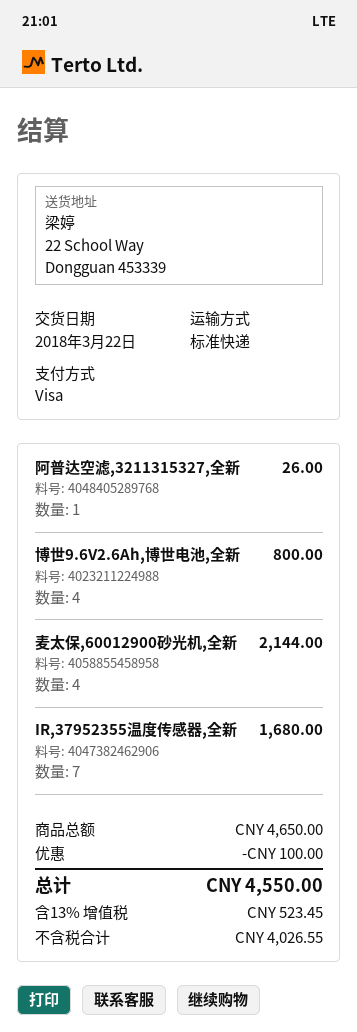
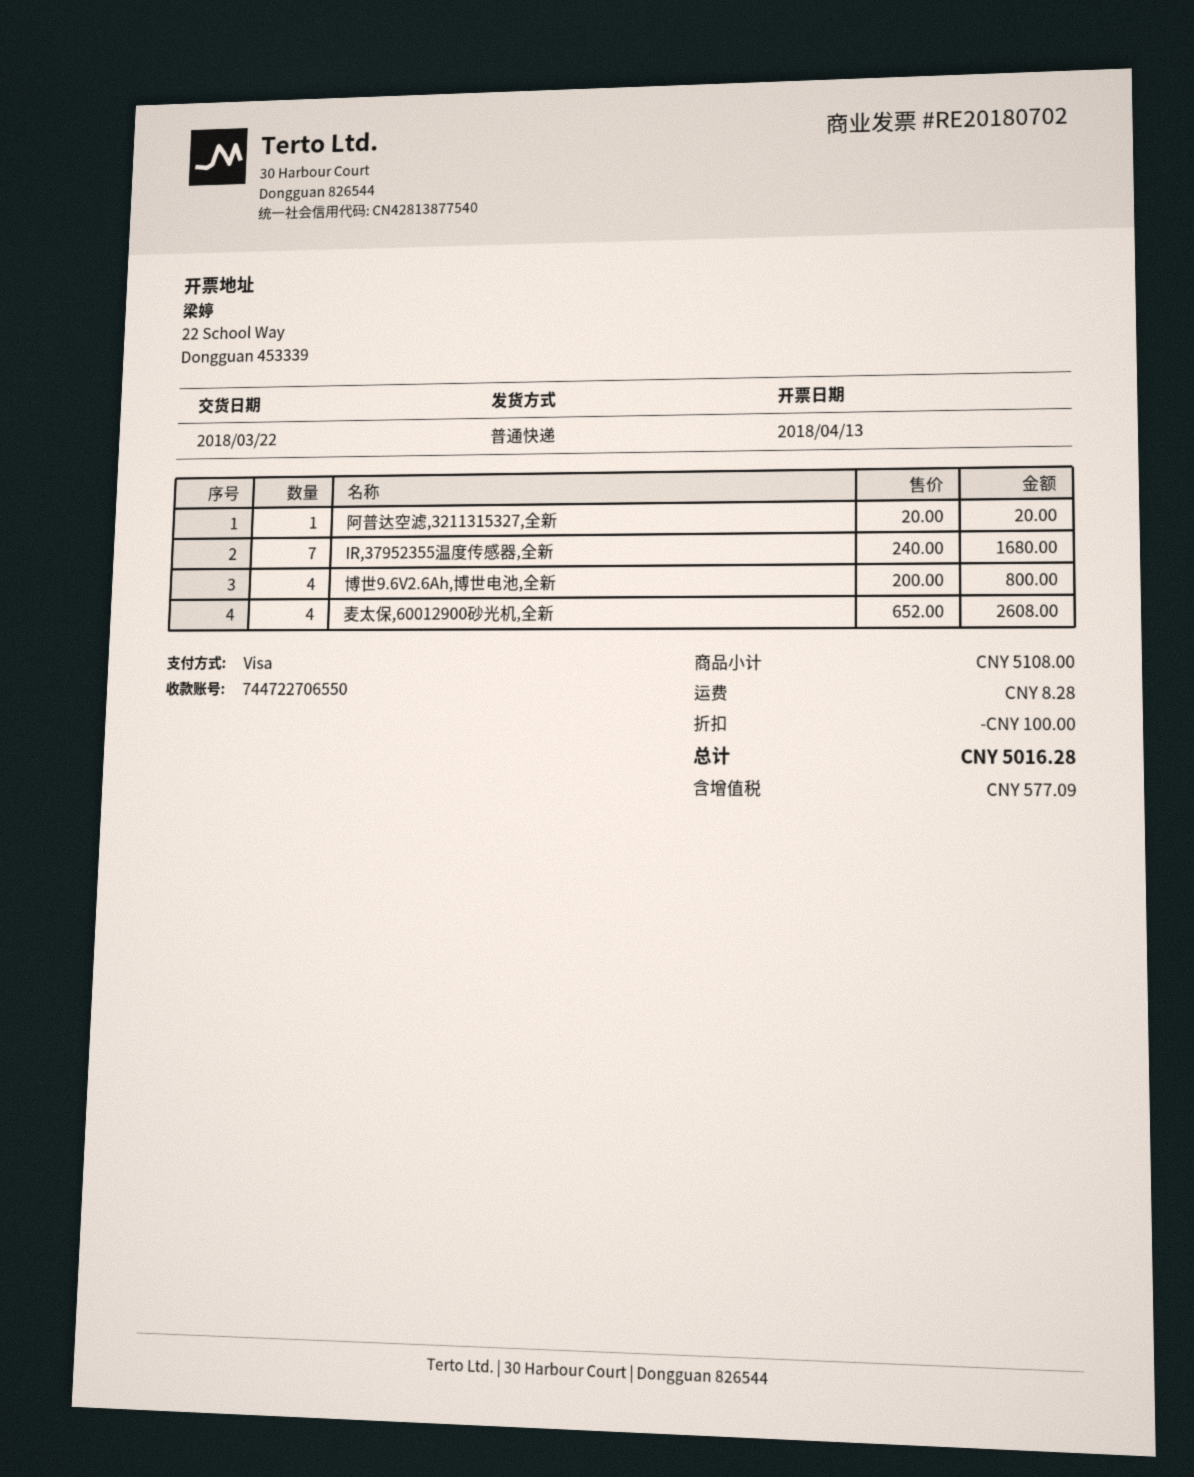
阿普达空滤,3211315327,全新: 1 for 26.00 -> 1 for 20.00
麦太保,60012900砂光机,全新: 4 for 2144.00 -> 4 for 2608.00
subtotal: 4650.00 -> 5108.00
shipping: none -> 8.28
tax: 523.45 -> 577.09
total: 4550.00 -> 5016.28

